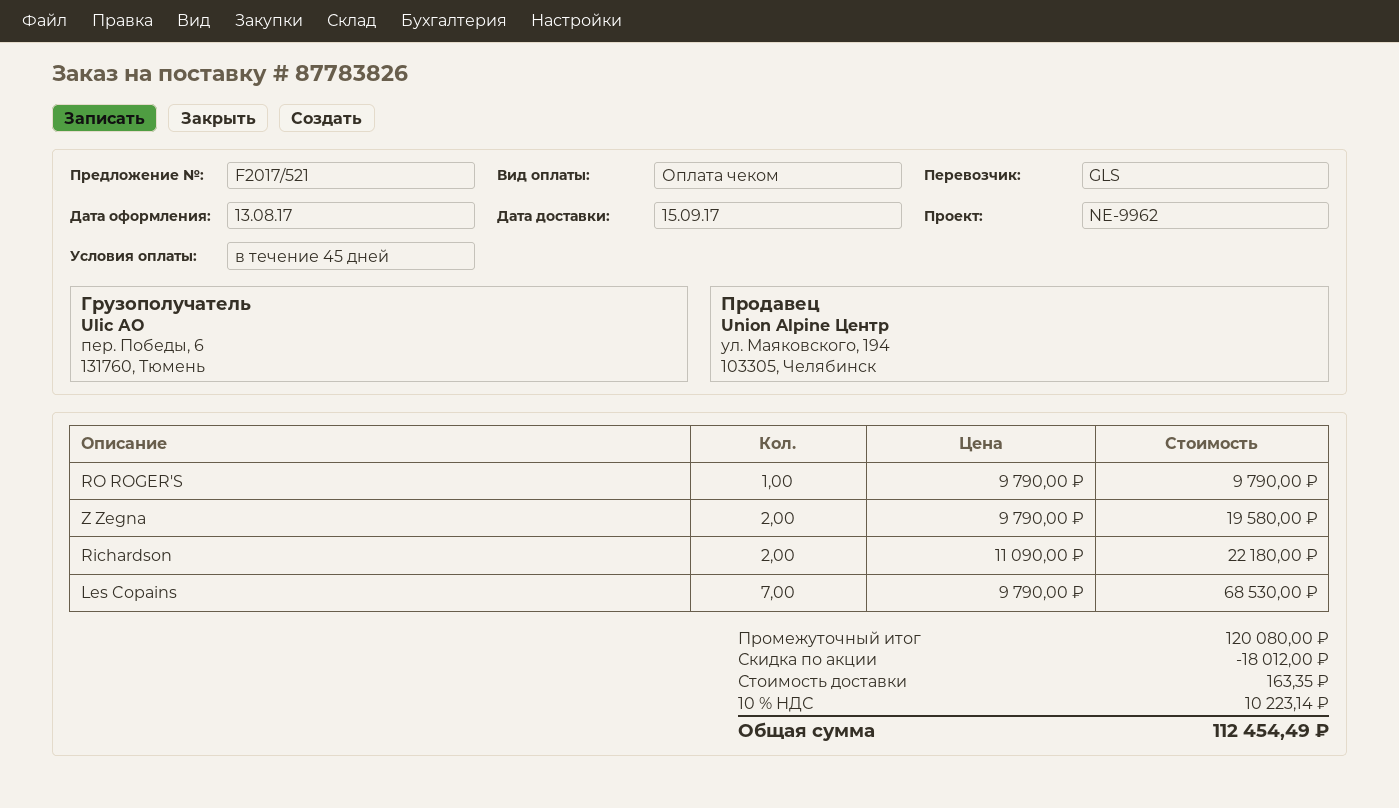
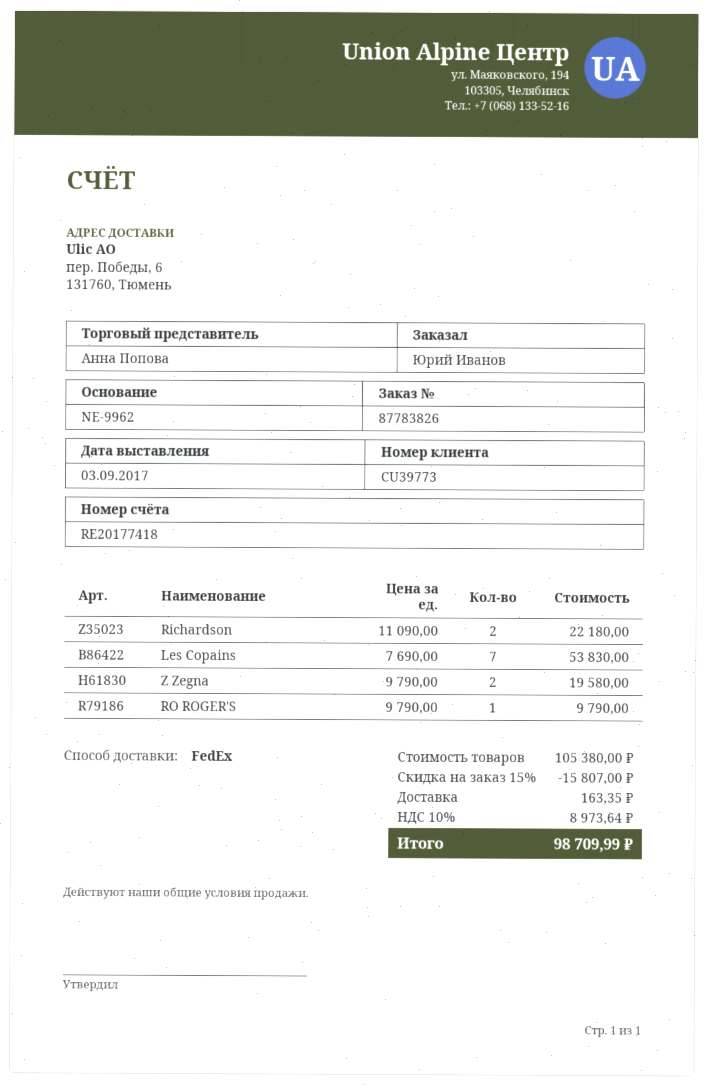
shipping method: GLS -> FedEx
Les Copains: 7 x 9790.00 = 68530.00 -> 7 x 7690.00 = 53830.00
subtotal: 120080.00 -> 105380.00
discount: 18012.00 -> 15807.00
tax: 10% = 10223.14 -> 10% = 8973.64
total: 112454.49 -> 98709.99

